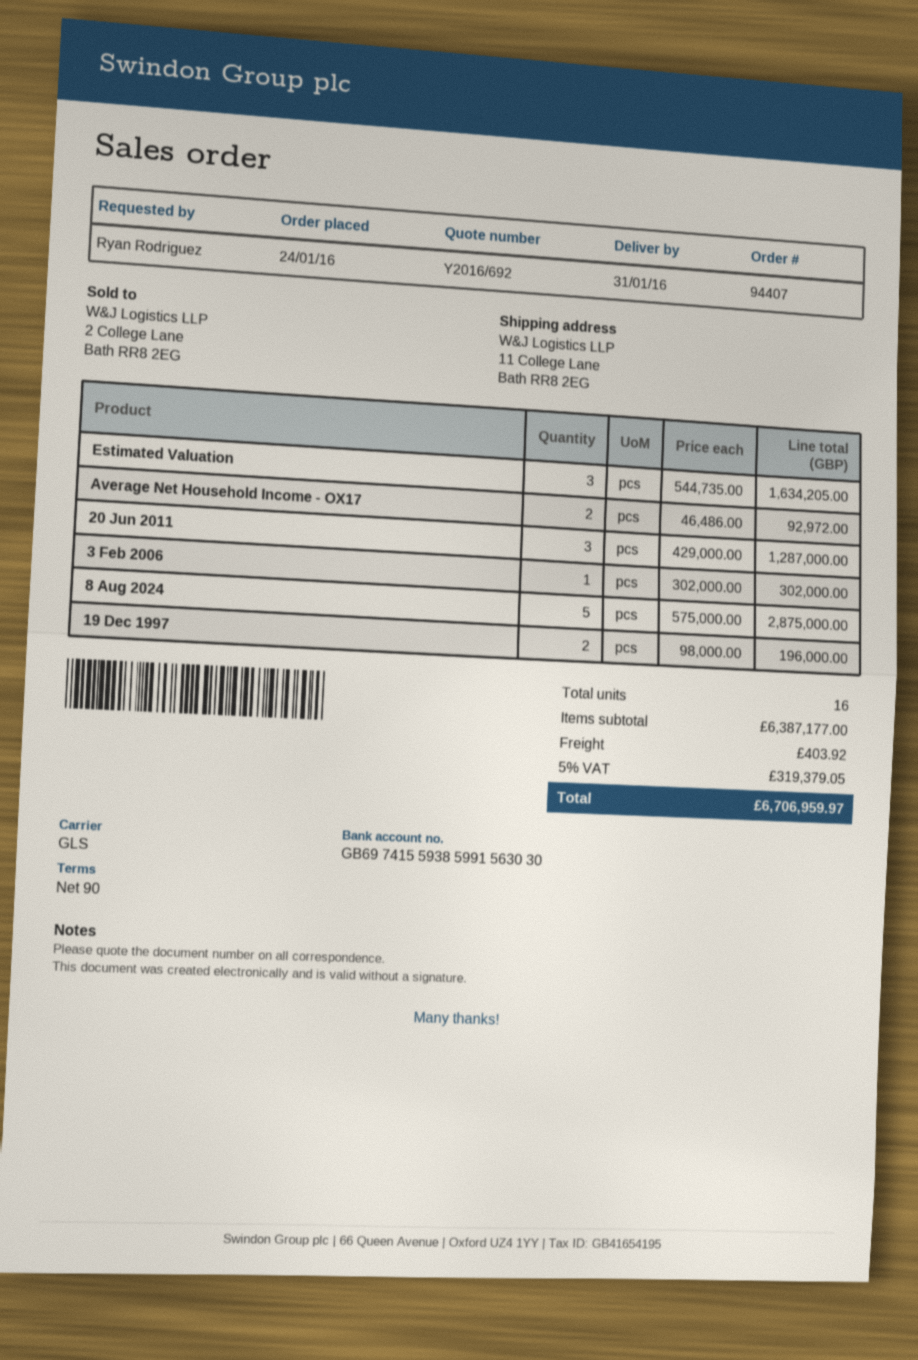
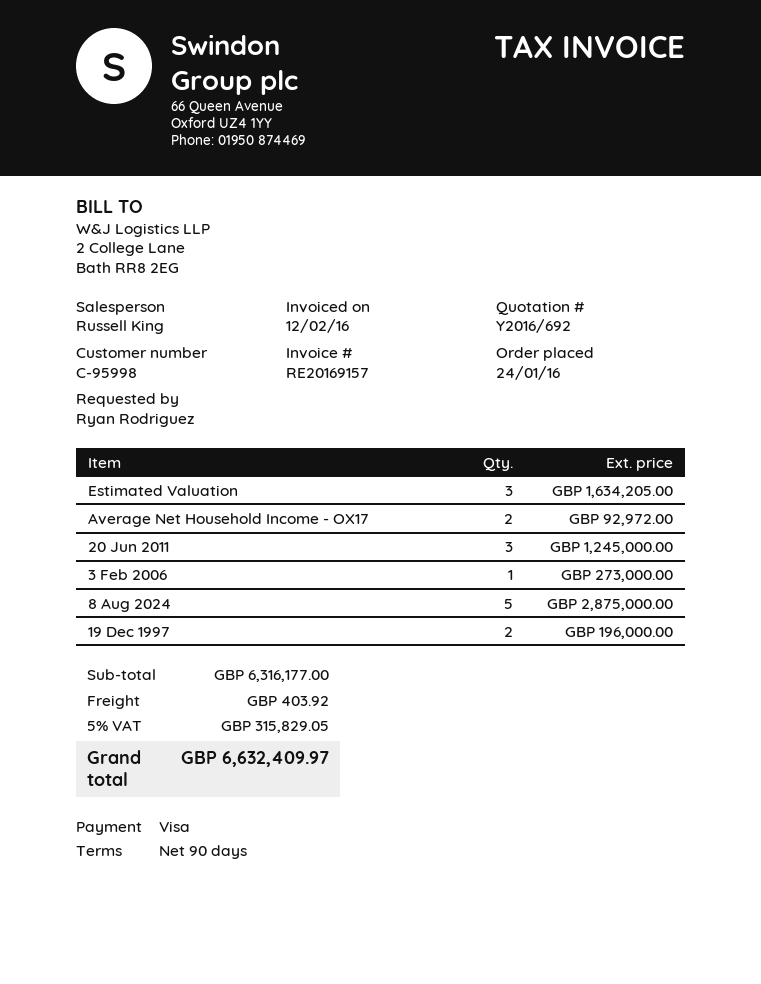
20 Jun 2011: 3 for 1287000.00 -> 3 for 1245000.00
3 Feb 2006: 1 for 302000.00 -> 1 for 273000.00
subtotal: 6387177.00 -> 6316177.00
tax: 5% = 319379.05 -> 5% = 315829.05
total: 6706959.97 -> 6632409.97

